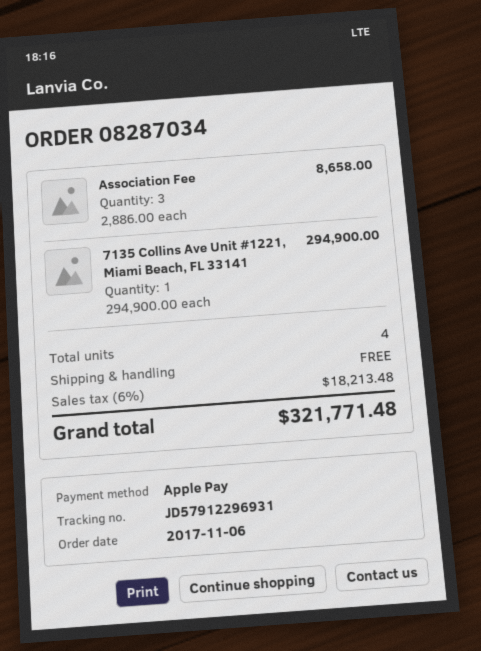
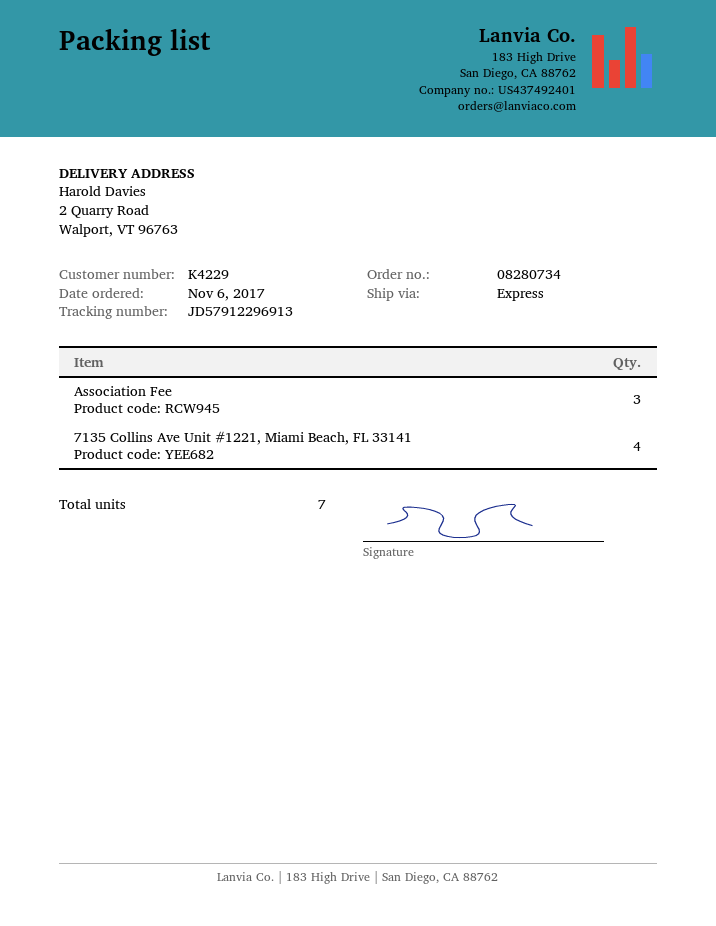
order number: 08287034 -> 08280734
tracking number: JD57912296931 -> JD57912296913
7135 Collins Ave Unit #1221, Miami Beach, FL 33141: 1 -> 4
total quantity: 4 -> 7

